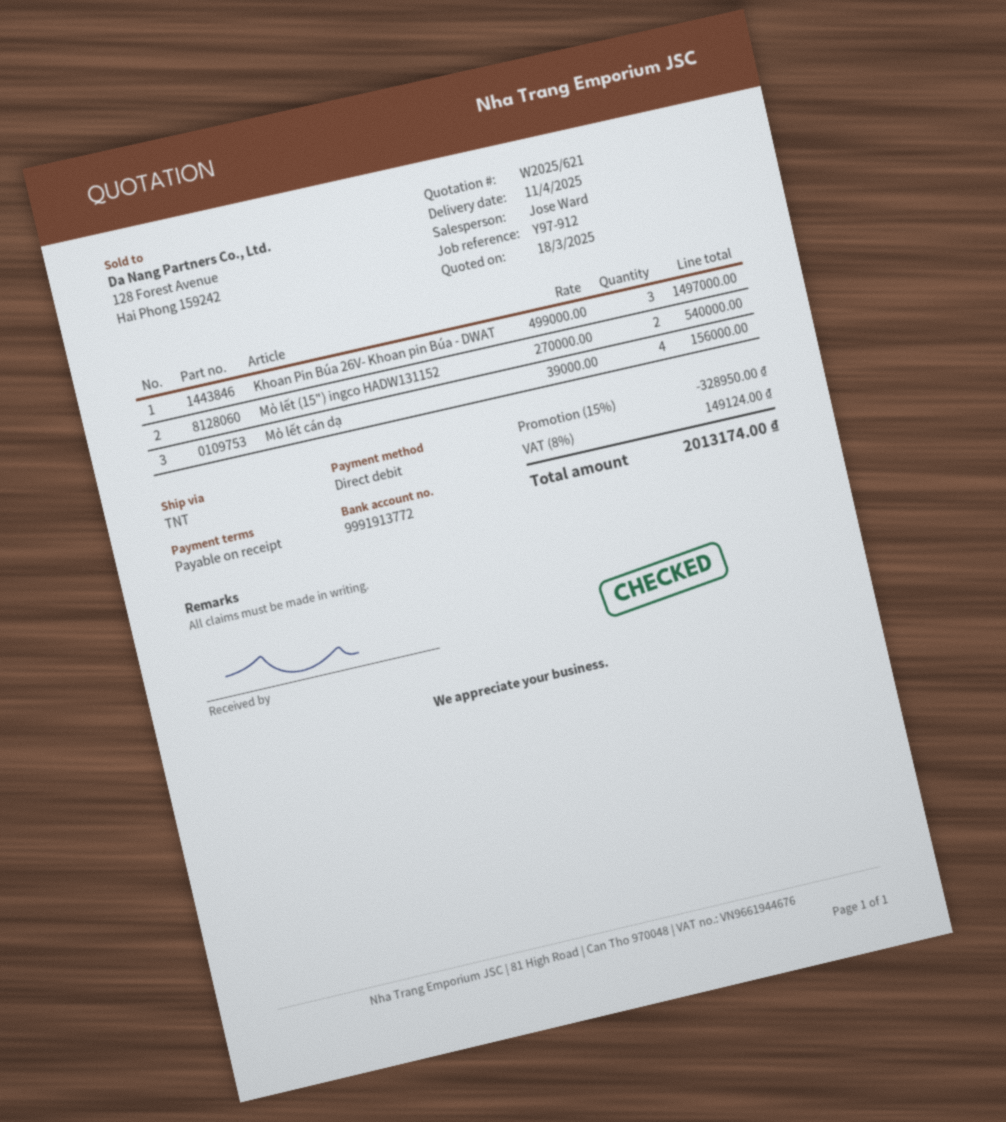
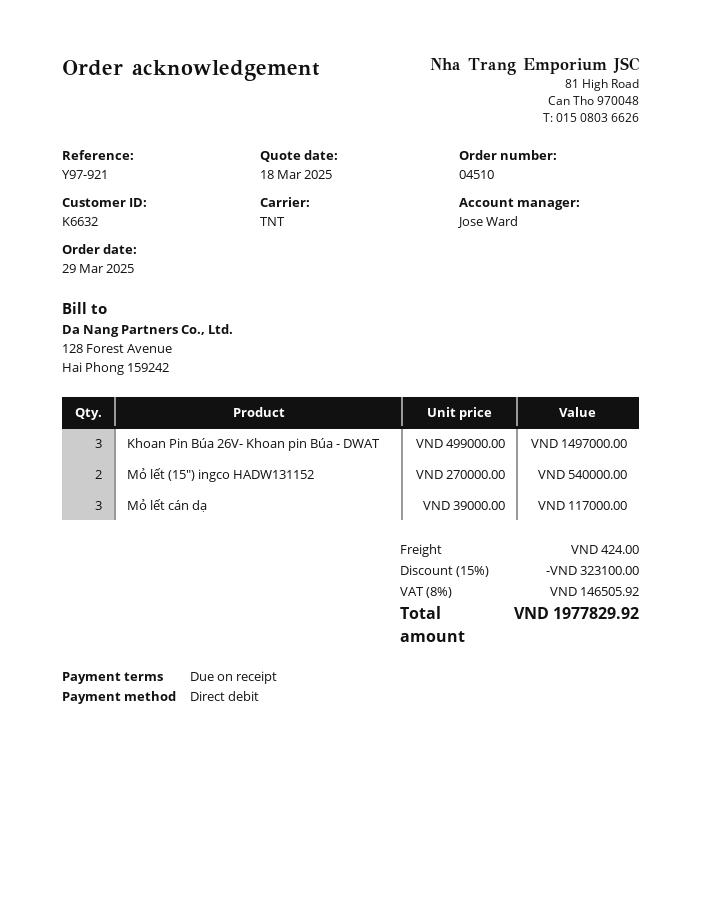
reference: Y97-912 -> Y97-921
Mỏ lết cán dạ: 4 x 39000.00 = 156000.00 -> 3 x 39000.00 = 117000.00
discount: 15% = 328950.00 -> 15% = 323100.00
shipping: none -> 424.00
tax: 8% = 149124.00 -> 8% = 146505.92
total: 2013174.00 -> 1977829.92

